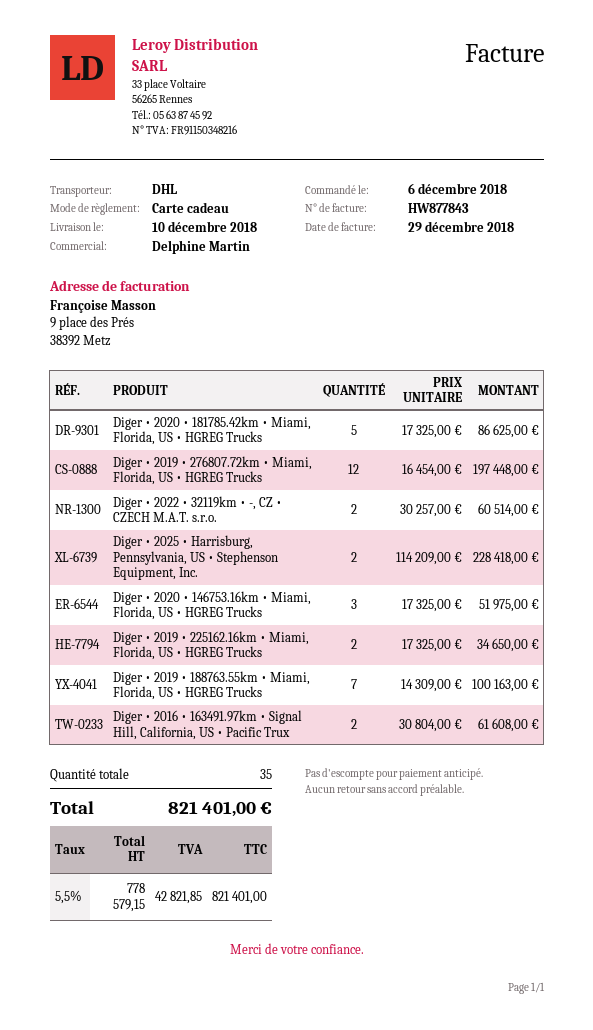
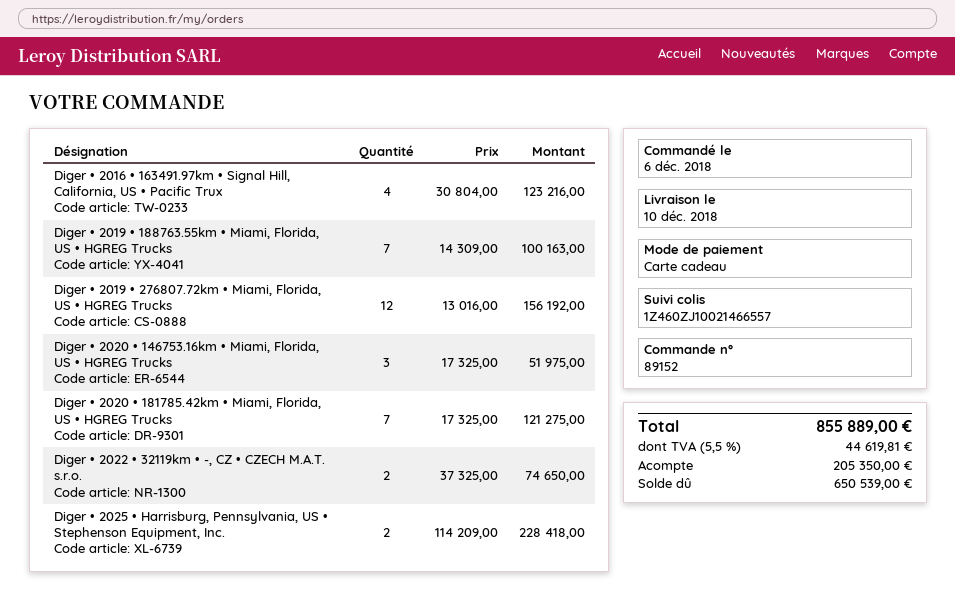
Diger • 2020 • 181785.42km • Miami, Florida, US • HGREG Trucks: 5 x 17325.00 = 86625.00 -> 7 x 17325.00 = 121275.00
Diger • 2019 • 276807.72km • Miami, Florida, US • HGREG Trucks: 12 x 16454.00 = 197448.00 -> 12 x 13016.00 = 156192.00
Diger • 2022 • 32119km • -, CZ • CZECH M.A.T. s.r.o.: 2 x 30257.00 = 60514.00 -> 2 x 37325.00 = 74650.00
Diger • 2019 • 225162.16km • Miami, Florida, US • HGREG Trucks: 2 x 17325.00 = 34650.00 -> none
Diger • 2016 • 163491.97km • Signal Hill, California, US • Pacific Trux: 2 x 30804.00 = 61608.00 -> 4 x 30804.00 = 123216.00
tax: 5.5% = 42821.85 -> 5.5% = 44619.81
total: 821401.00 -> 855889.00

